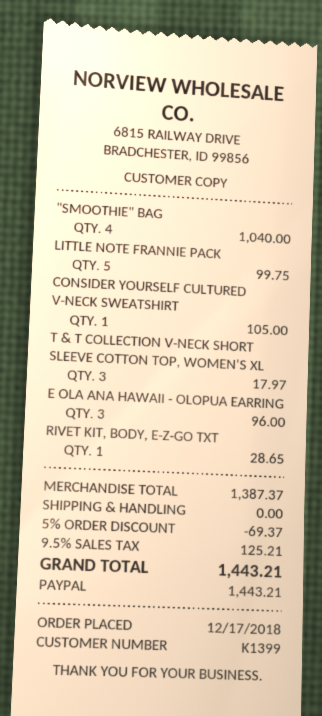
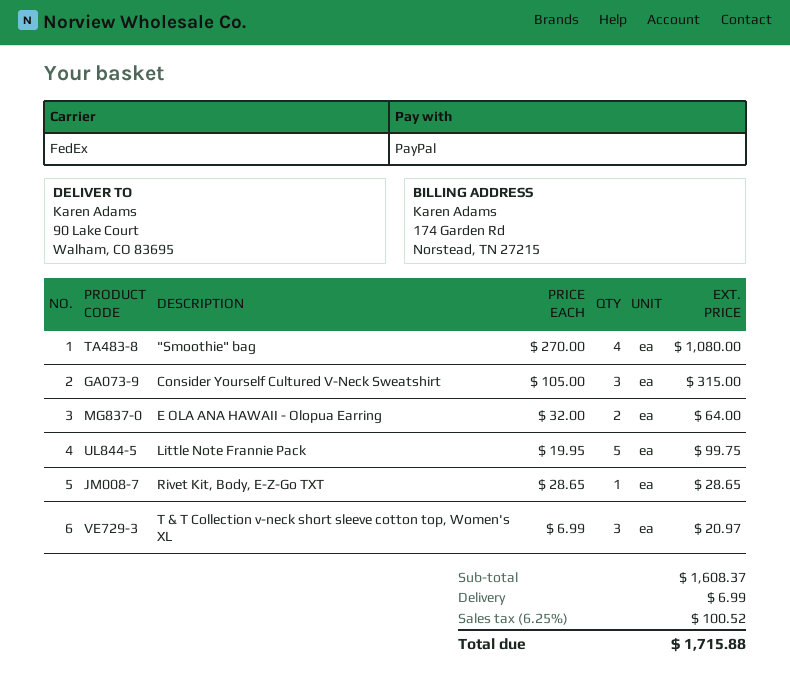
"SMOOTHIE" BAG: 4 for 1040.00 -> 4 for 1080.00
CONSIDER YOURSELF CULTURED V-NECK SWEATSHIRT: 1 for 105.00 -> 3 for 315.00
T & T COLLECTION V-NECK SHORT SLEEVE COTTON TOP, WOMEN'S XL: 3 for 17.97 -> 3 for 20.97
E OLA ANA HAWAII - OLOPUA EARRING: 3 for 96.00 -> 2 for 64.00
subtotal: 1387.37 -> 1608.37
discount: 5% = 69.37 -> none
shipping: 0.00 -> 6.99
tax: 9.5% = 125.21 -> 6.25% = 100.52
total: 1443.21 -> 1715.88

